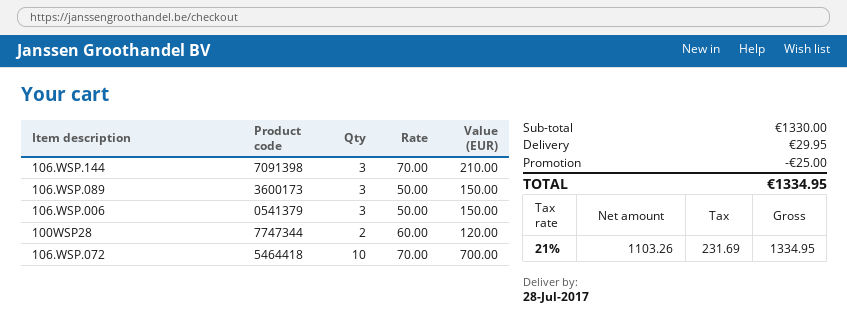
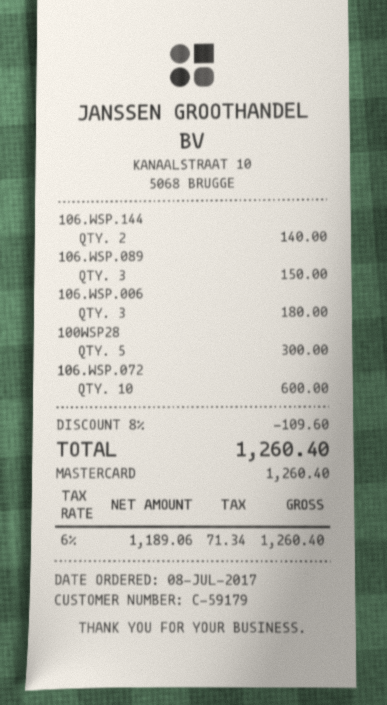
106.WSP.144: 3 for 210.00 -> 2 for 140.00
106.WSP.006: 3 for 150.00 -> 3 for 180.00
100WSP28: 2 for 120.00 -> 5 for 300.00
106.WSP.072: 10 for 700.00 -> 10 for 600.00
discount: 25.00 -> 109.60
shipping: 29.95 -> none
net: 1103.26 -> 1189.06
tax: 21% = 231.69 -> 6% = 71.34
total: 1334.95 -> 1260.40

